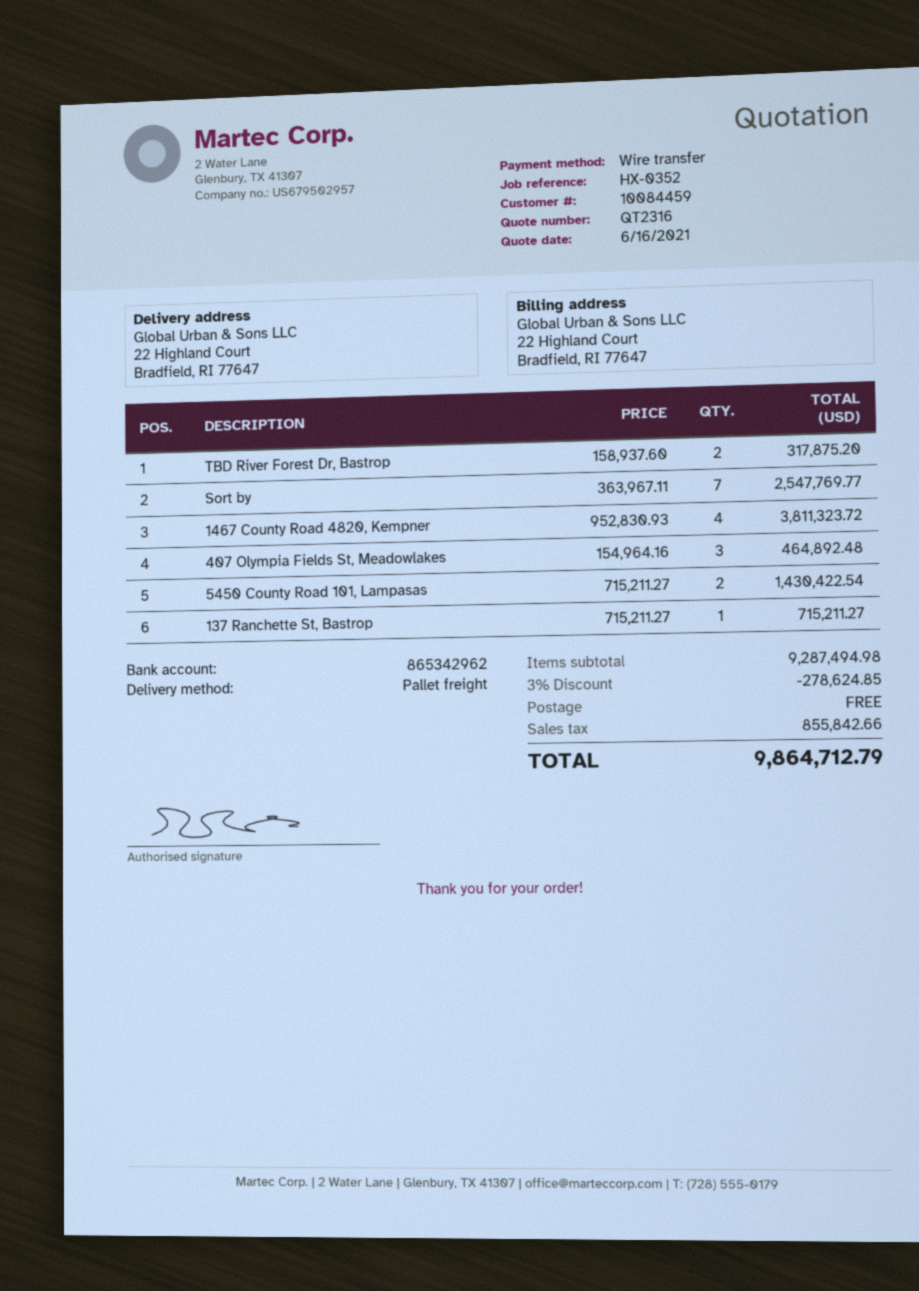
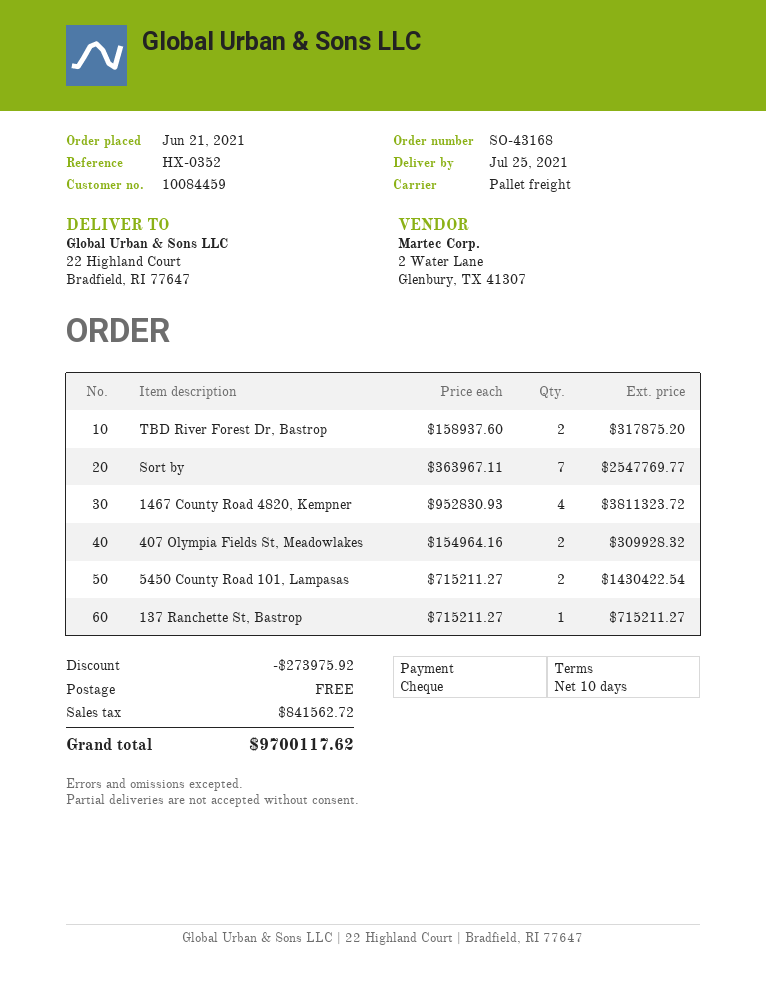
payment method: bank transfer -> cheque
407 Olympia Fields St, Meadowlakes: 3 x 154964.16 = 464892.48 -> 2 x 154964.16 = 309928.32
discount: 278624.85 -> 273975.92
tax: 855842.66 -> 841562.72
total: 9864712.79 -> 9700117.62

